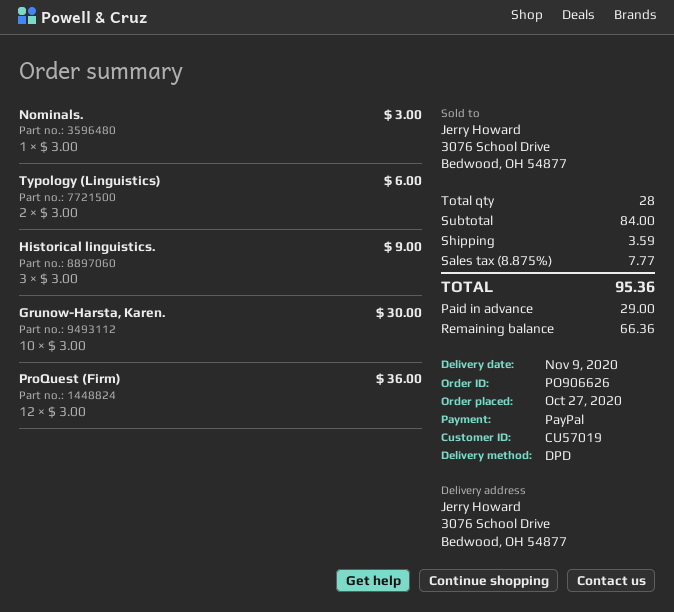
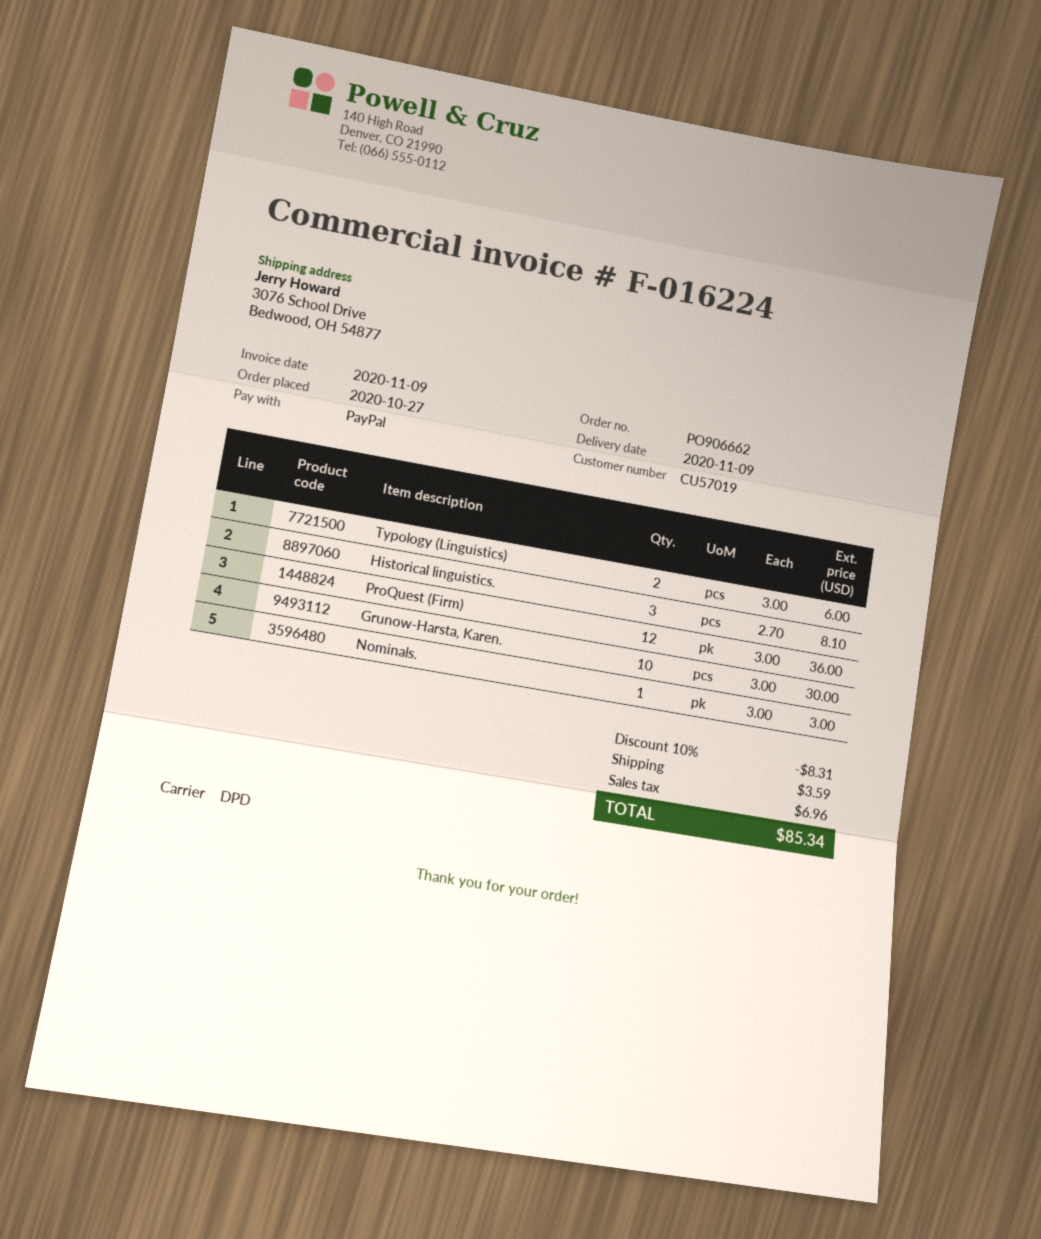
order number: PO906626 -> PO906662
Historical linguistics.: 3 x 3.00 = 9.00 -> 3 x 2.70 = 8.10
discount: none -> 10% = 8.31
tax: 7.77 -> 6.96
total: 95.36 -> 85.34

